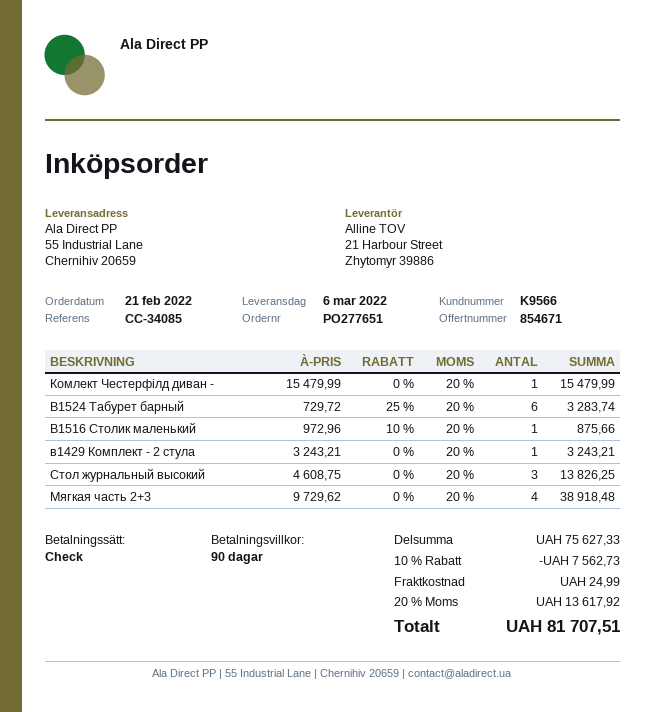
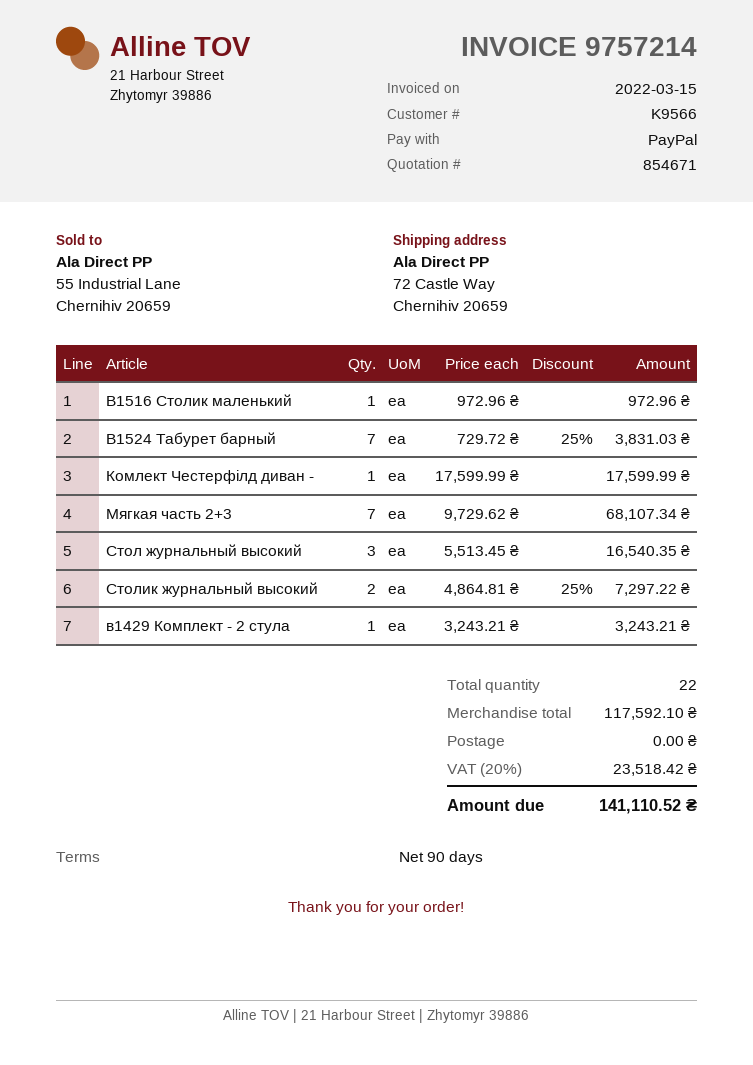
payment method: cheque -> PayPal
ship to: 55 Industrial Lane, Chernihiv 20659 -> 72 Castle Way, Chernihiv 20659
Комлект Честерфілд диван -: 1 x 15479.99 = 15479.99 -> 1 x 17599.99 = 17599.99
В1524 Табурет барный: 6 x 729.72 - 25% = 3283.74 -> 7 x 729.72 - 25% = 3831.03
В1516 Столик маленький: 1 x 972.96 - 10% = 875.66 -> 1 x 972.96 = 972.96
Стол журнальный высокий: 3 x 4608.75 = 13826.25 -> 3 x 5513.45 = 16540.35
Мягкая часть 2+3: 4 x 9729.62 = 38918.48 -> 7 x 9729.62 = 68107.34
Столик журнальный высокий: none -> 2 x 4864.81 - 25% = 7297.22
subtotal: 75627.33 -> 117592.10
discount: 10% = 7562.73 -> none
shipping: 24.99 -> 0.00
tax: 20% = 13617.92 -> 20% = 23518.42
total: 81707.51 -> 141110.52

